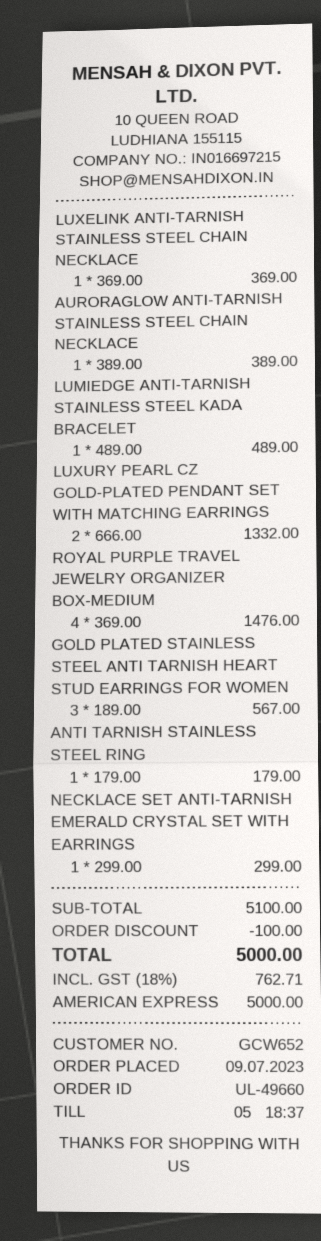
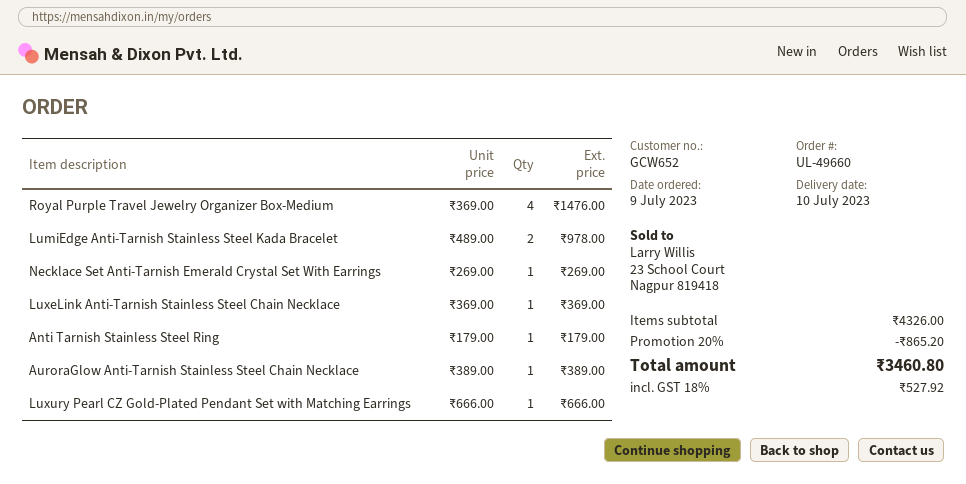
LUMIEDGE ANTI-TARNISH STAINLESS STEEL KADA BRACELET: 1 x 489.00 = 489.00 -> 2 x 489.00 = 978.00
LUXURY PEARL CZ GOLD-PLATED PENDANT SET WITH MATCHING EARRINGS: 2 x 666.00 = 1332.00 -> 1 x 666.00 = 666.00
GOLD PLATED STAINLESS STEEL ANTI TARNISH HEART STUD EARRINGS FOR WOMEN: 3 x 189.00 = 567.00 -> none
NECKLACE SET ANTI-TARNISH EMERALD CRYSTAL SET WITH EARRINGS: 1 x 299.00 = 299.00 -> 1 x 269.00 = 269.00
subtotal: 5100.00 -> 4326.00
discount: 100.00 -> 865.20
tax: 18% = 762.71 -> 18% = 527.92
total: 5000.00 -> 3460.80

